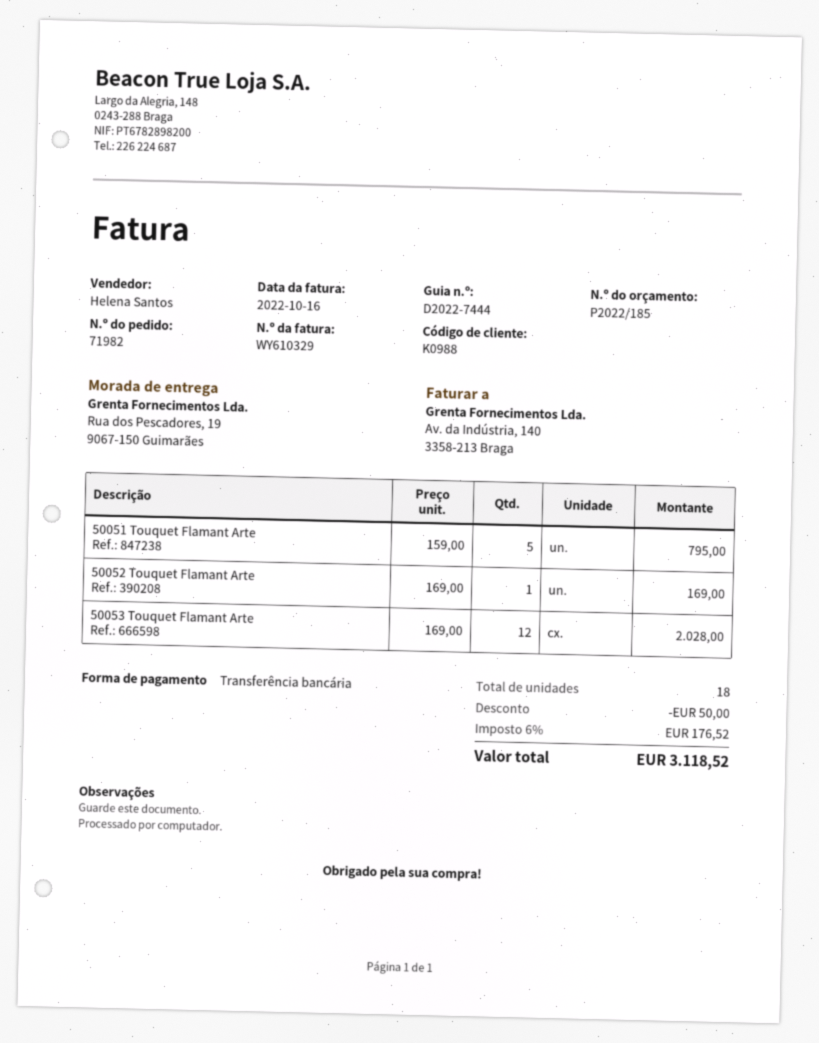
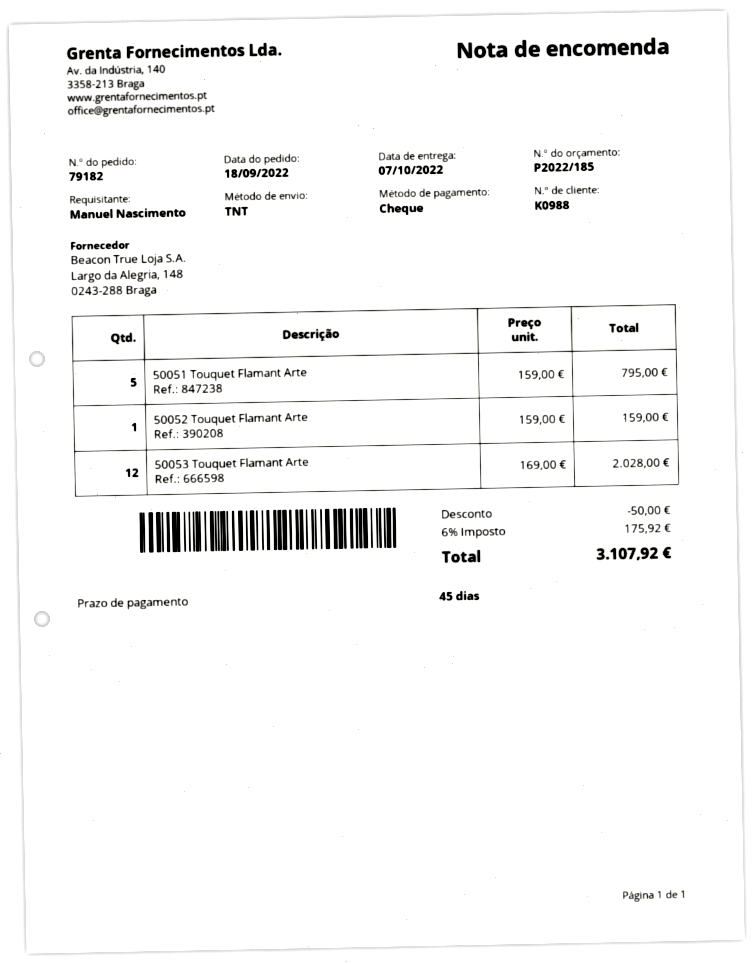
order number: 71982 -> 79182
payment method: bank transfer -> cheque
50052 Touquet Flamant Arte: 1 x 169.00 = 169.00 -> 1 x 159.00 = 159.00
tax: 6% = 176.52 -> 6% = 175.92
total: 3118.52 -> 3107.92

